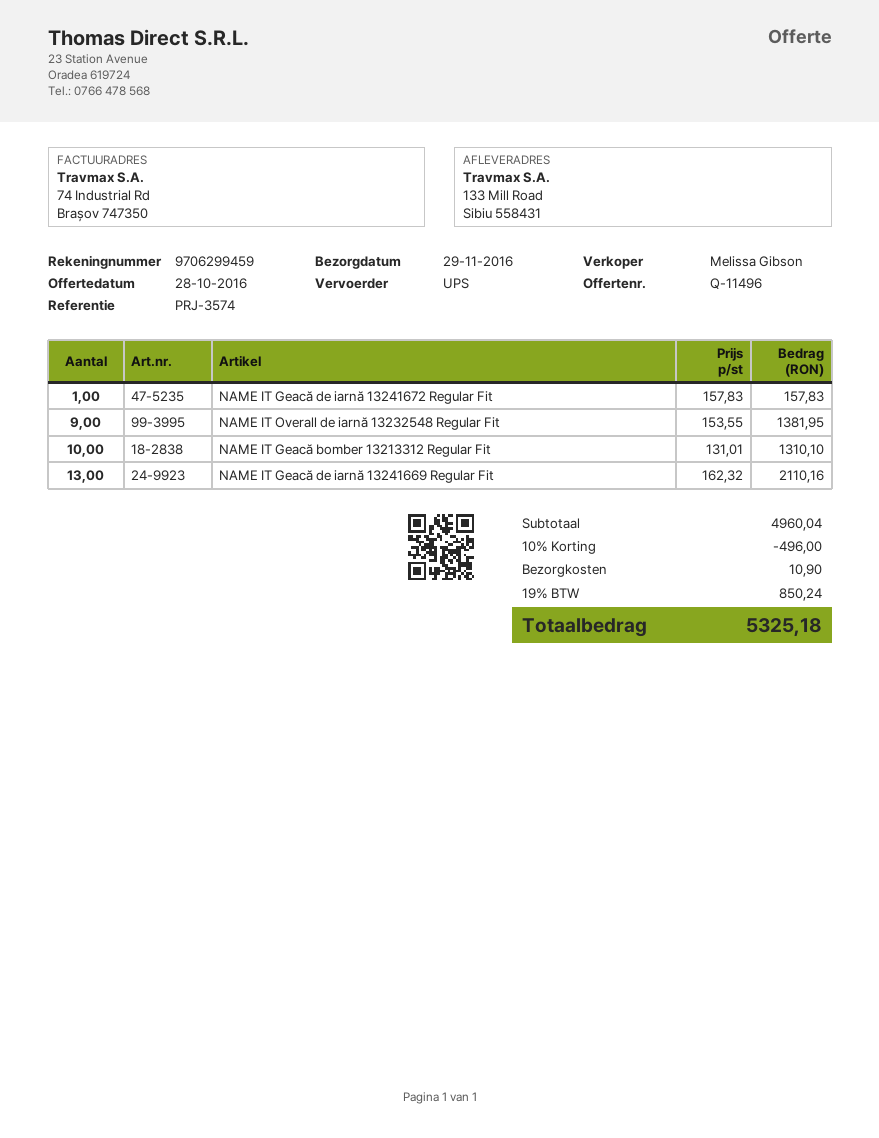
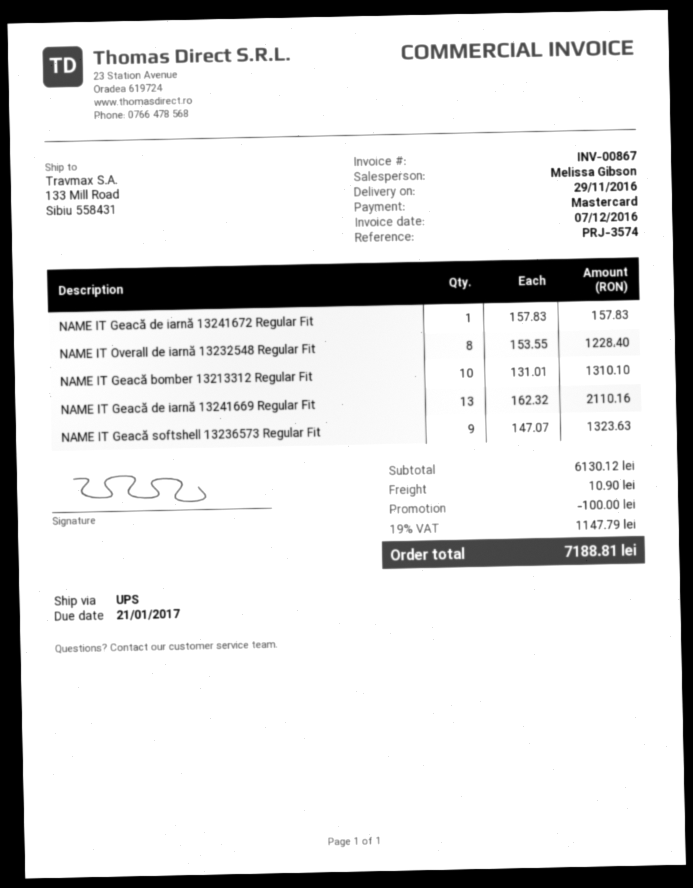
NAME IT Overall de iarnă 13232548 Regular Fit: 9 x 153.55 = 1381.95 -> 8 x 153.55 = 1228.40
NAME IT Geacă softshell 13236573 Regular Fit: none -> 9 x 147.07 = 1323.63
subtotal: 4960.04 -> 6130.12
discount: 496.00 -> 100.00
tax: 19% = 850.24 -> 19% = 1147.79
total: 5325.18 -> 7188.81

